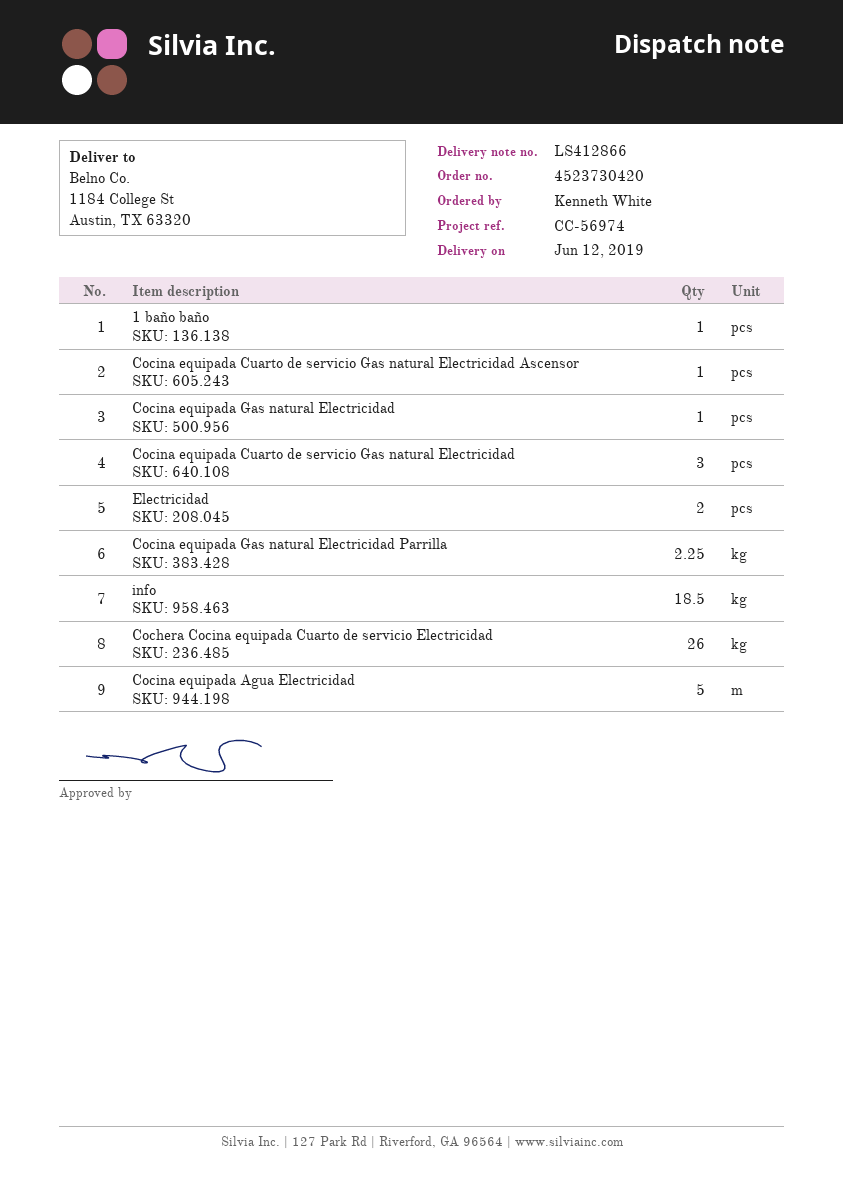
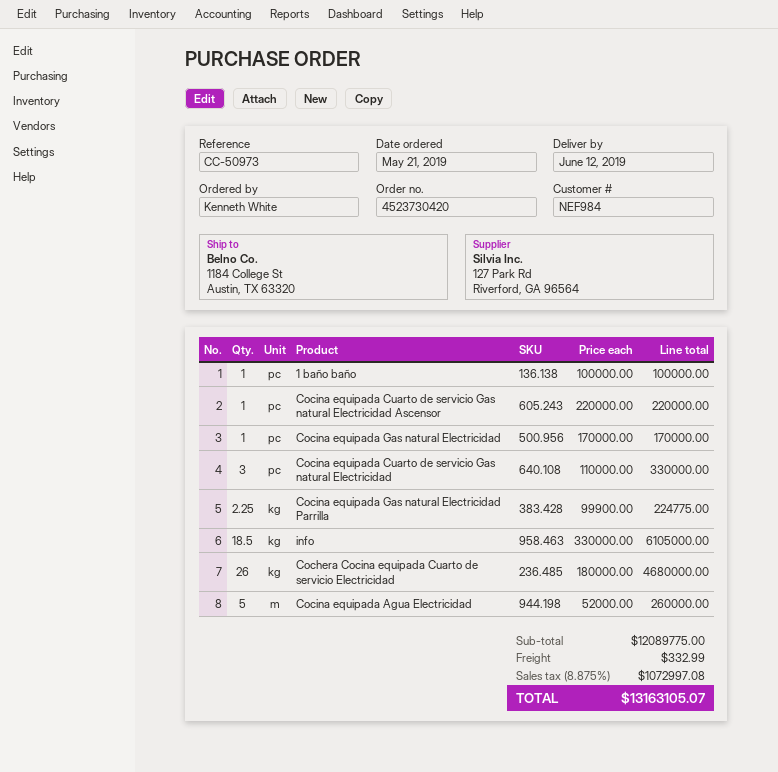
reference: CC-56974 -> CC-50973
Electricidad: 2 -> none

